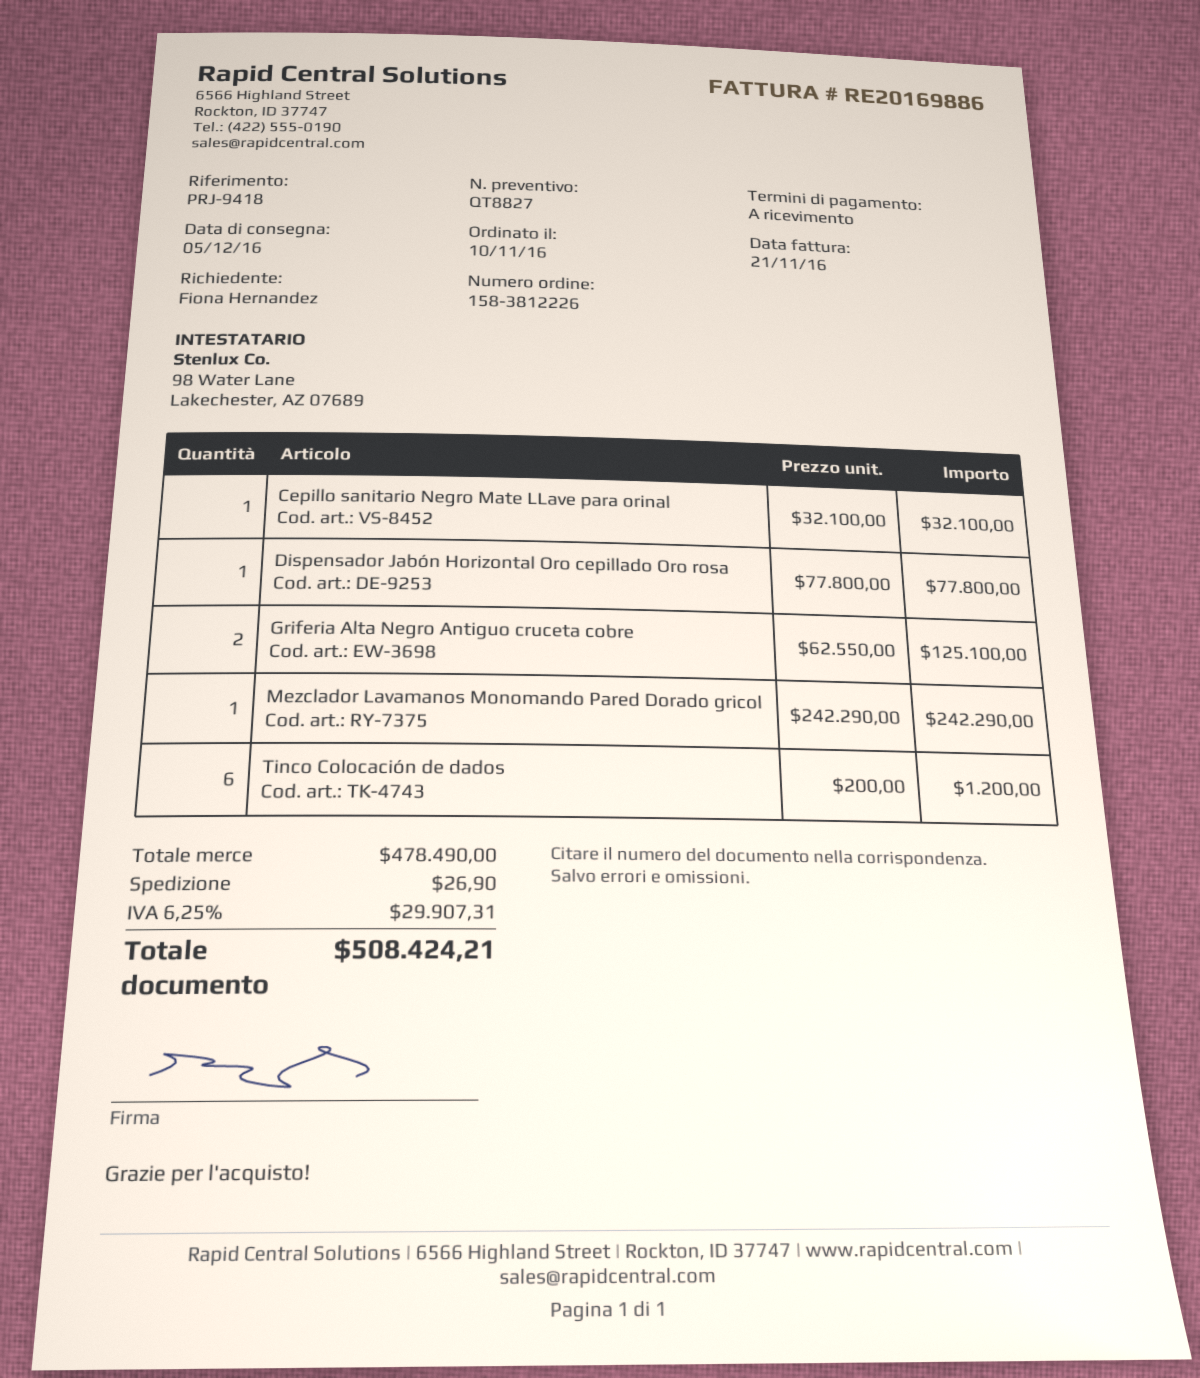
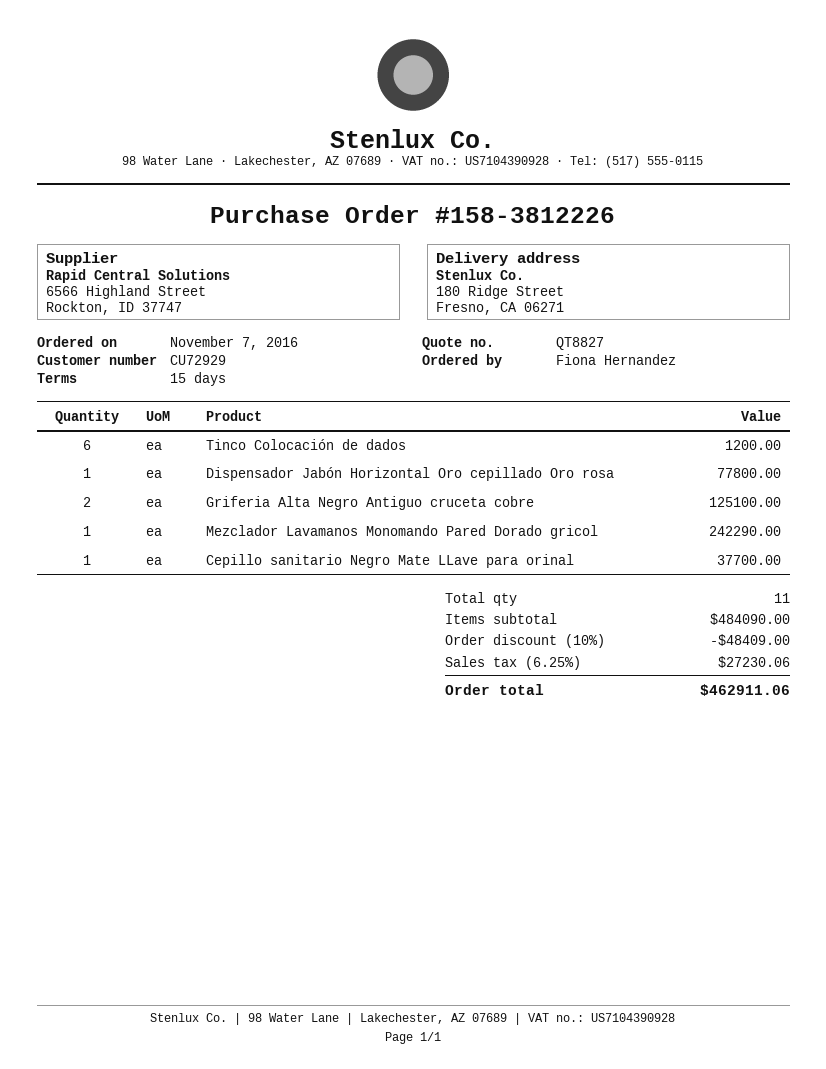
order date: 2016-11-10 -> 2016-11-07
payment terms: on receipt -> 15 days
Cepillo sanitario Negro Mate LLave para orinal: 1 for 32100.00 -> 1 for 37700.00
subtotal: 478490.00 -> 484090.00
discount: none -> 10% = 48409.00
shipping: 26.90 -> none
tax: 6.25% = 29907.31 -> 6.25% = 27230.06
total: 508424.21 -> 462911.06

